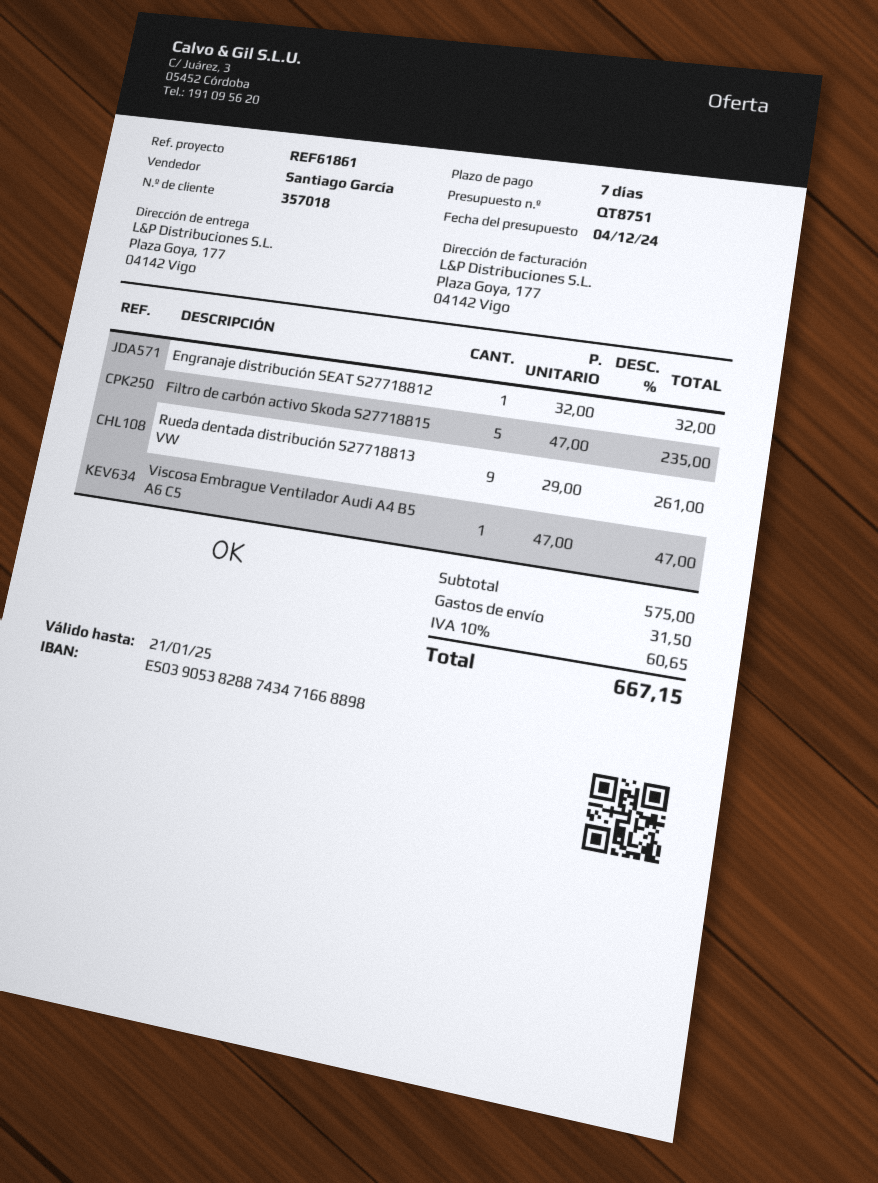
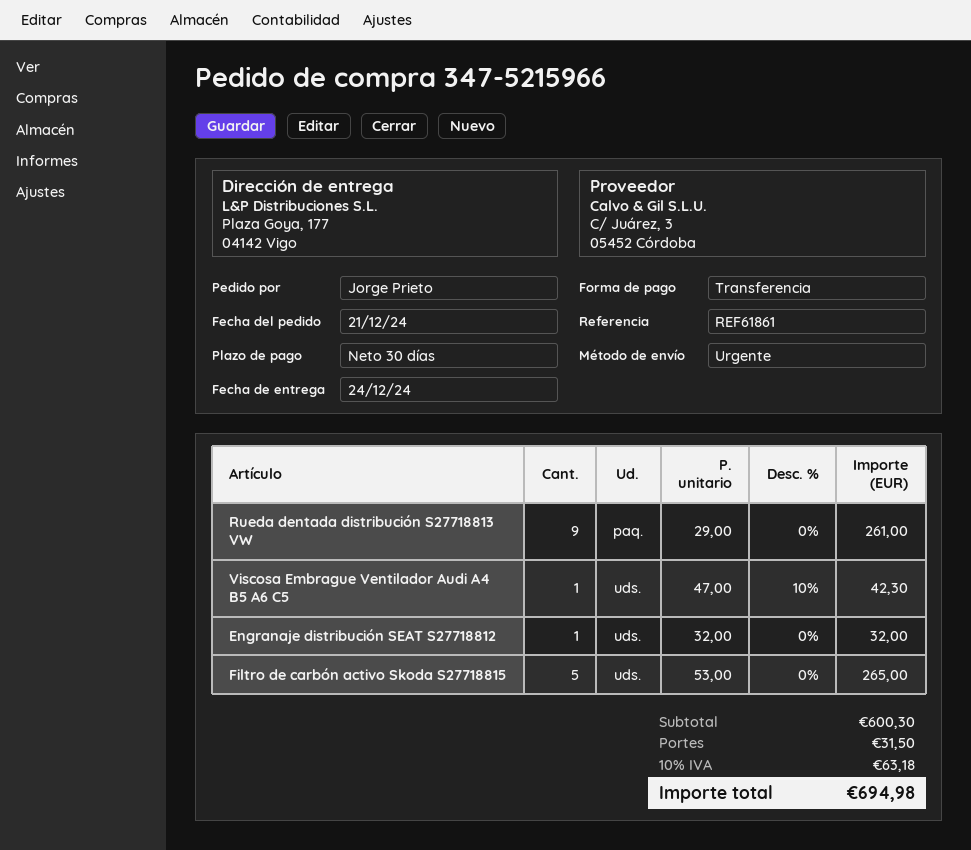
payment terms: 7 days -> 30 days
Filtro de carbón activo Skoda S27718815: 5 x 47.00 = 235.00 -> 5 x 53.00 = 265.00
Viscosa Embrague Ventilador Audi A4 B5 A6 C5: 1 x 47.00 = 47.00 -> 1 x 47.00 - 10% = 42.30
subtotal: 575.00 -> 600.30
tax: 10% = 60.65 -> 10% = 63.18
total: 667.15 -> 694.98

